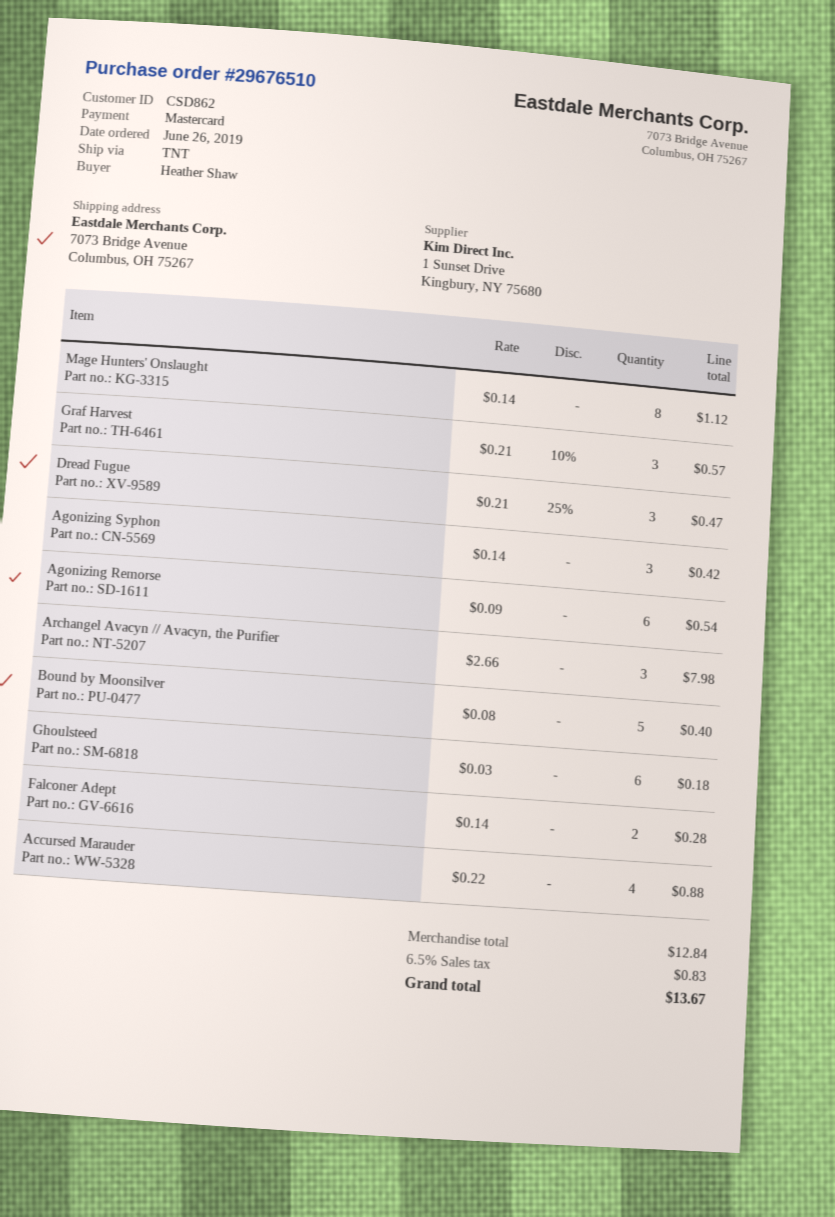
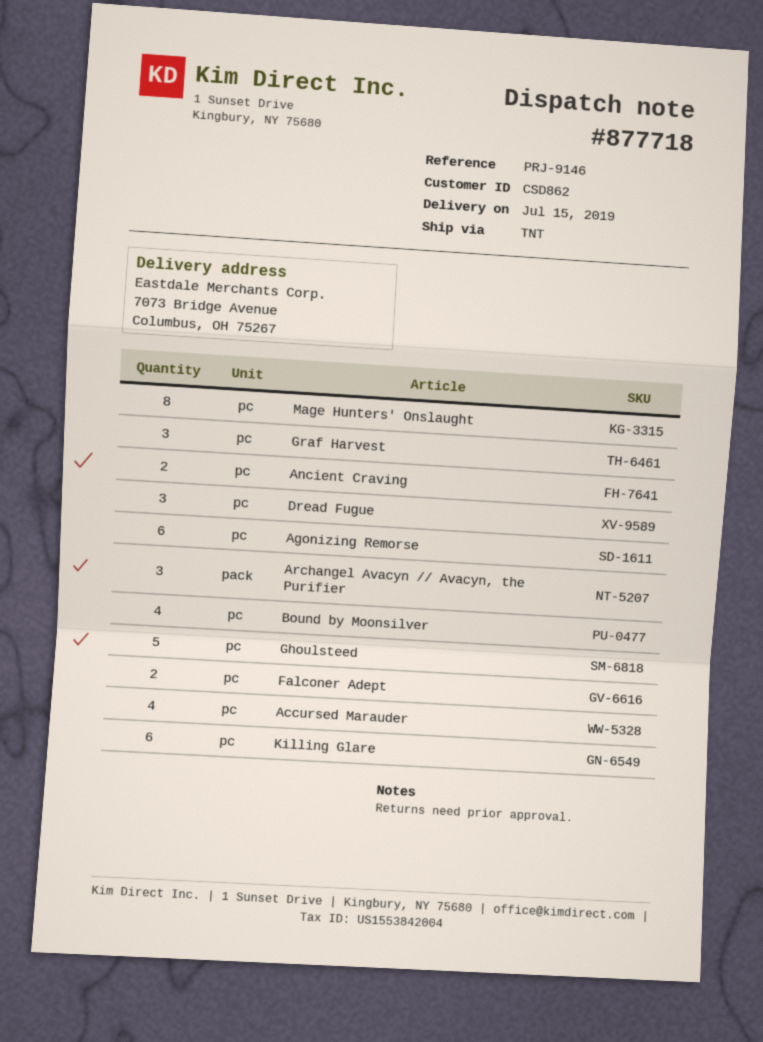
Agonizing Syphon: 3 -> none
Bound by Moonsilver: 5 -> 4
Ghoulsteed: 6 -> 5
Ancient Craving: none -> 2
Killing Glare: none -> 6

